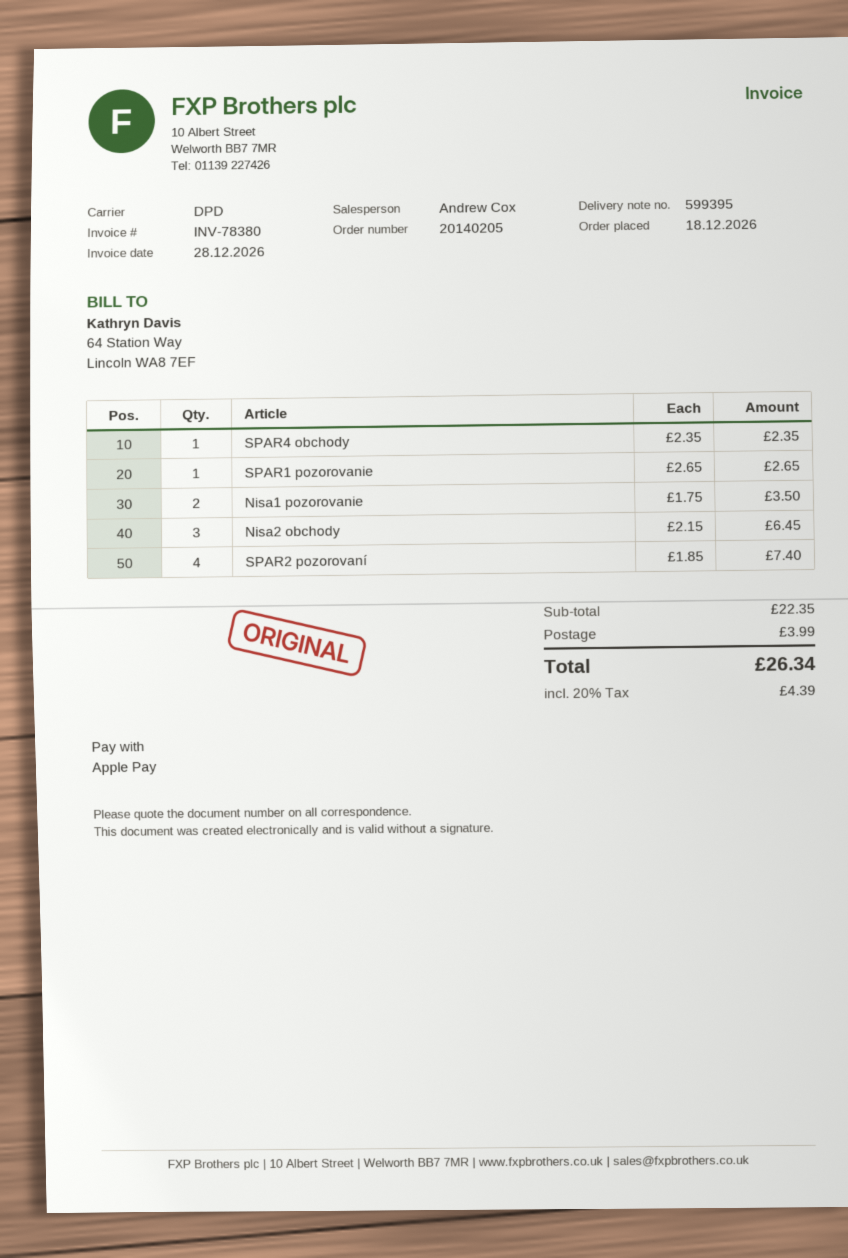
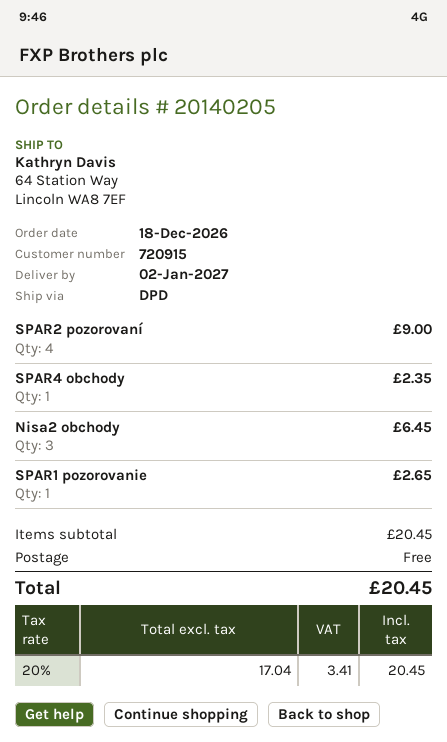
Nisa1 pozorovanie: 2 for 3.50 -> none
SPAR2 pozorovaní: 4 for 7.40 -> 4 for 9.00
subtotal: 22.35 -> 20.45
shipping: 3.99 -> 0.00
tax: 20% = 4.39 -> 20% = 3.41
total: 26.34 -> 20.45

